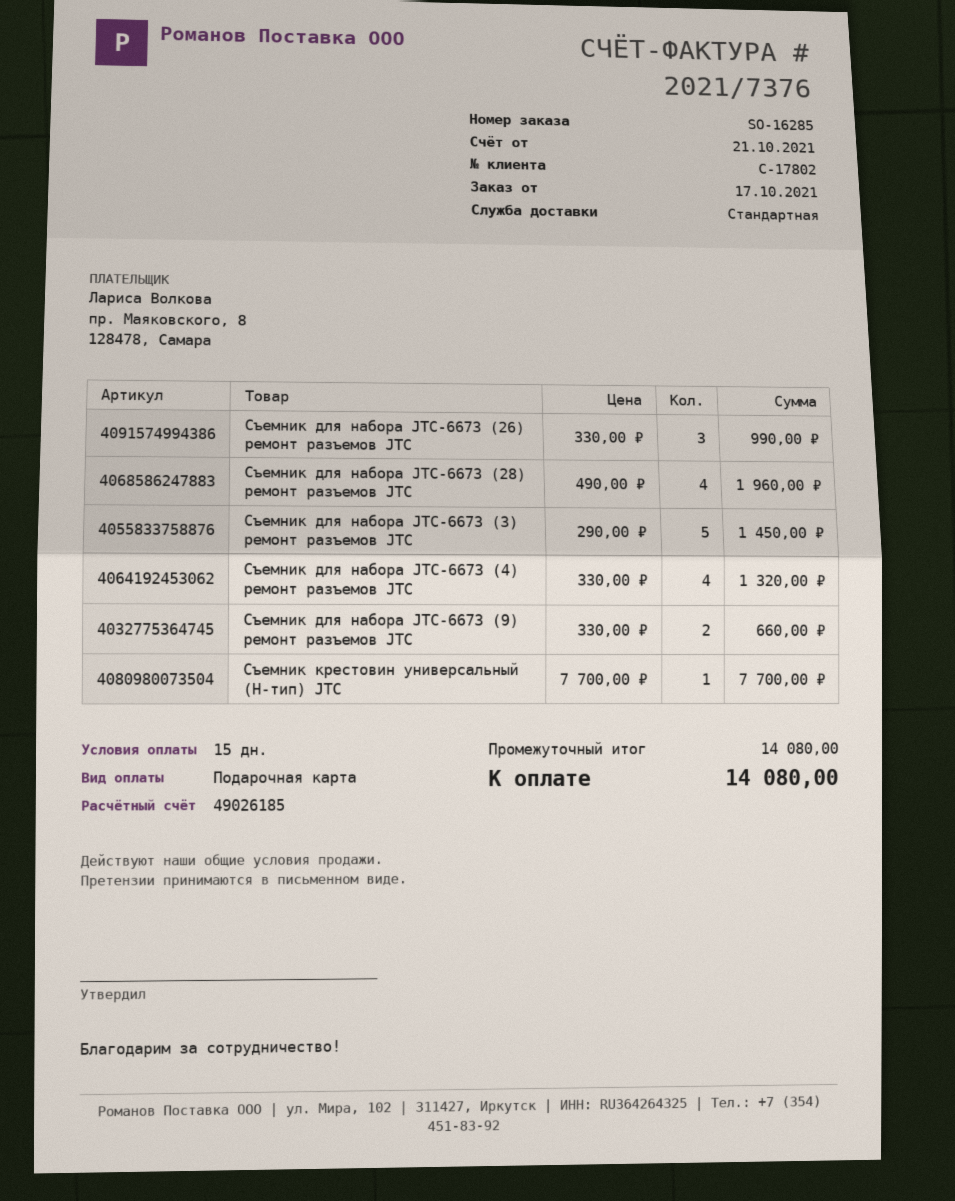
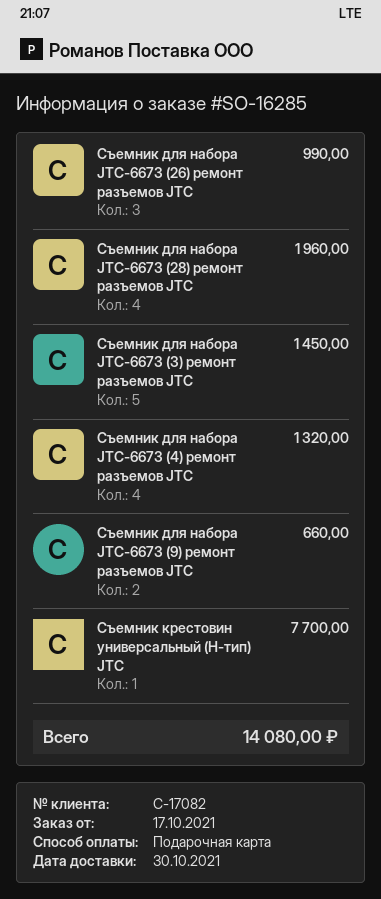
customer number: C-17802 -> C-17082

